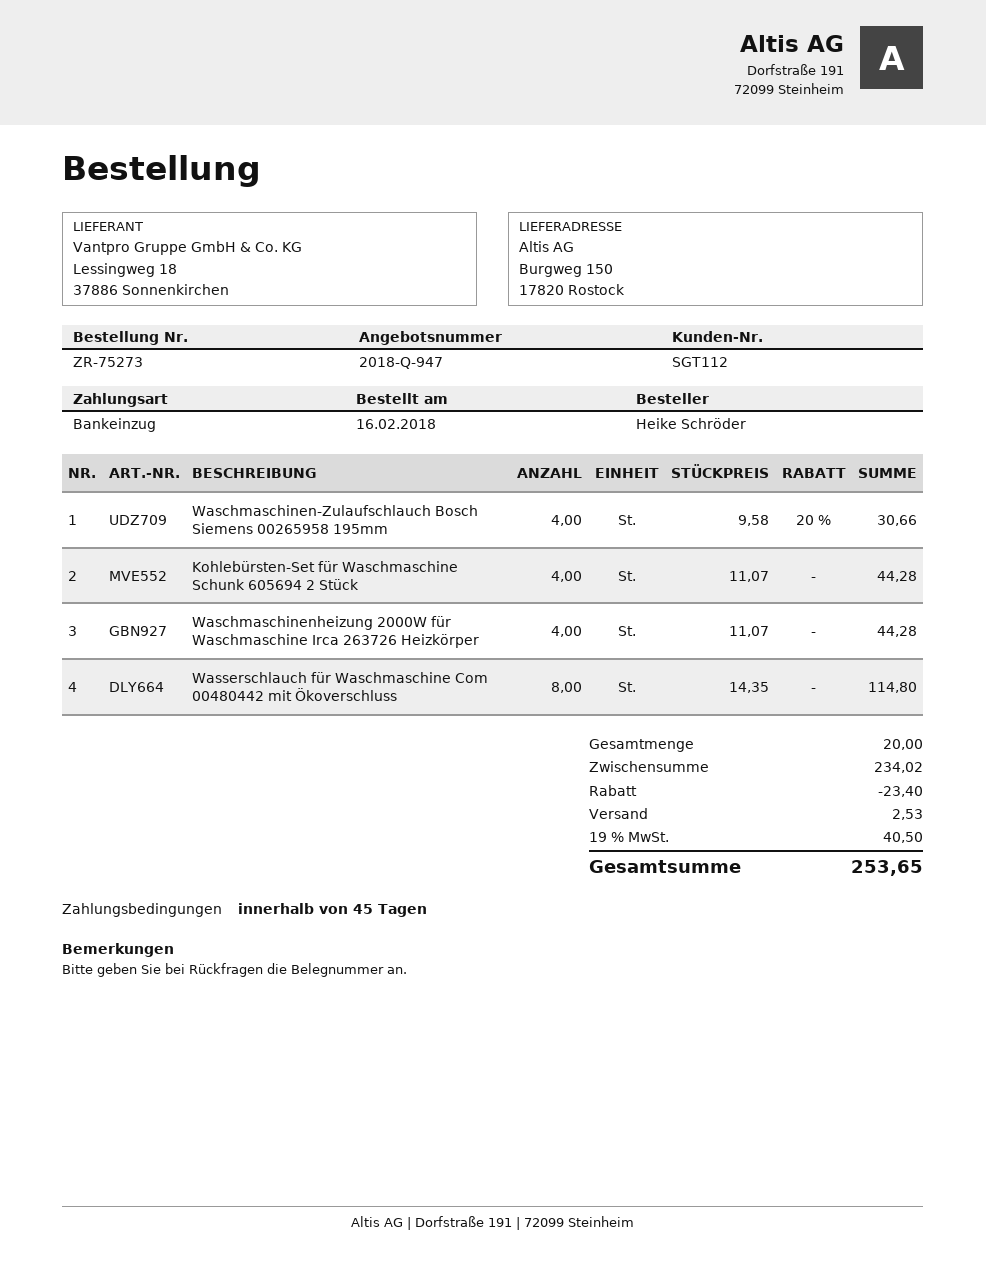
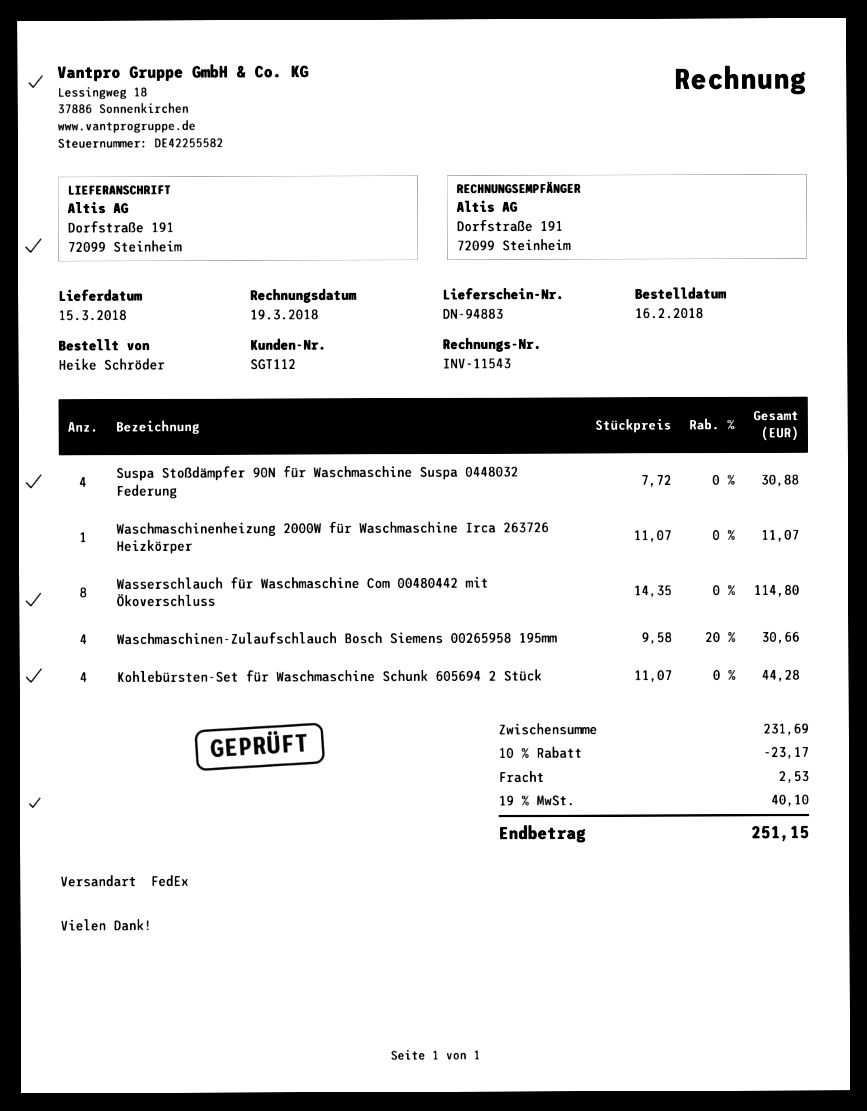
ship to: Burgweg 150, 17820 Rostock -> Dorfstraße 191, 72099 Steinheim
Waschmaschinenheizung 2000W für Waschmaschine Irca 263726 Heizkörper: 4 x 11.07 = 44.28 -> 1 x 11.07 = 11.07
Suspa Stoßdämpfer 90N für Waschmaschine Suspa 0448032 Federung: none -> 4 x 7.72 = 30.88
subtotal: 234.02 -> 231.69
discount: 23.40 -> 23.17
tax: 19% = 40.50 -> 19% = 40.10
total: 253.65 -> 251.15

